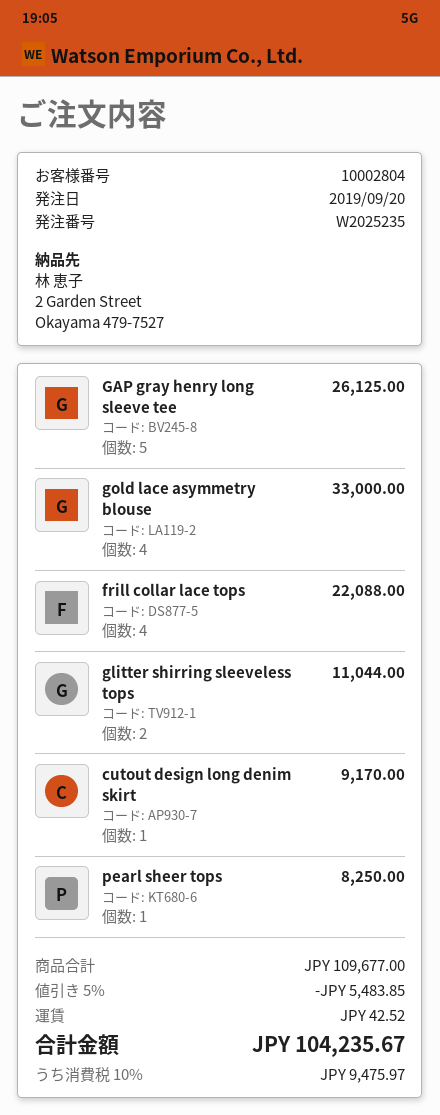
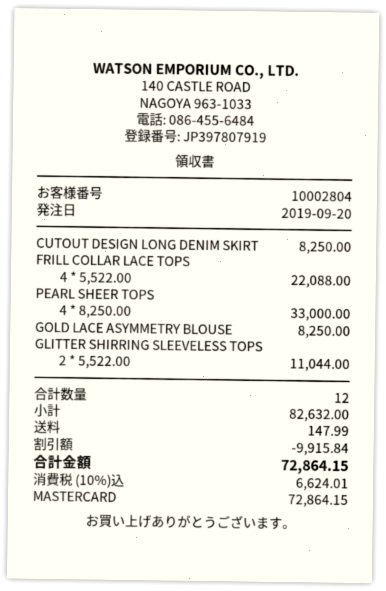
GAP gray henry long sleeve tee: 5 for 26125.00 -> none
gold lace asymmetry blouse: 4 for 33000.00 -> 1 for 8250.00
cutout design long denim skirt: 1 for 9170.00 -> 1 for 8250.00
pearl sheer tops: 1 for 8250.00 -> 4 for 33000.00
subtotal: 109677.00 -> 82632.00
discount: 5483.85 -> 9915.84
shipping: 42.52 -> 147.99
tax: 10% = 9475.97 -> 10% = 6624.01
total: 104235.67 -> 72864.15

